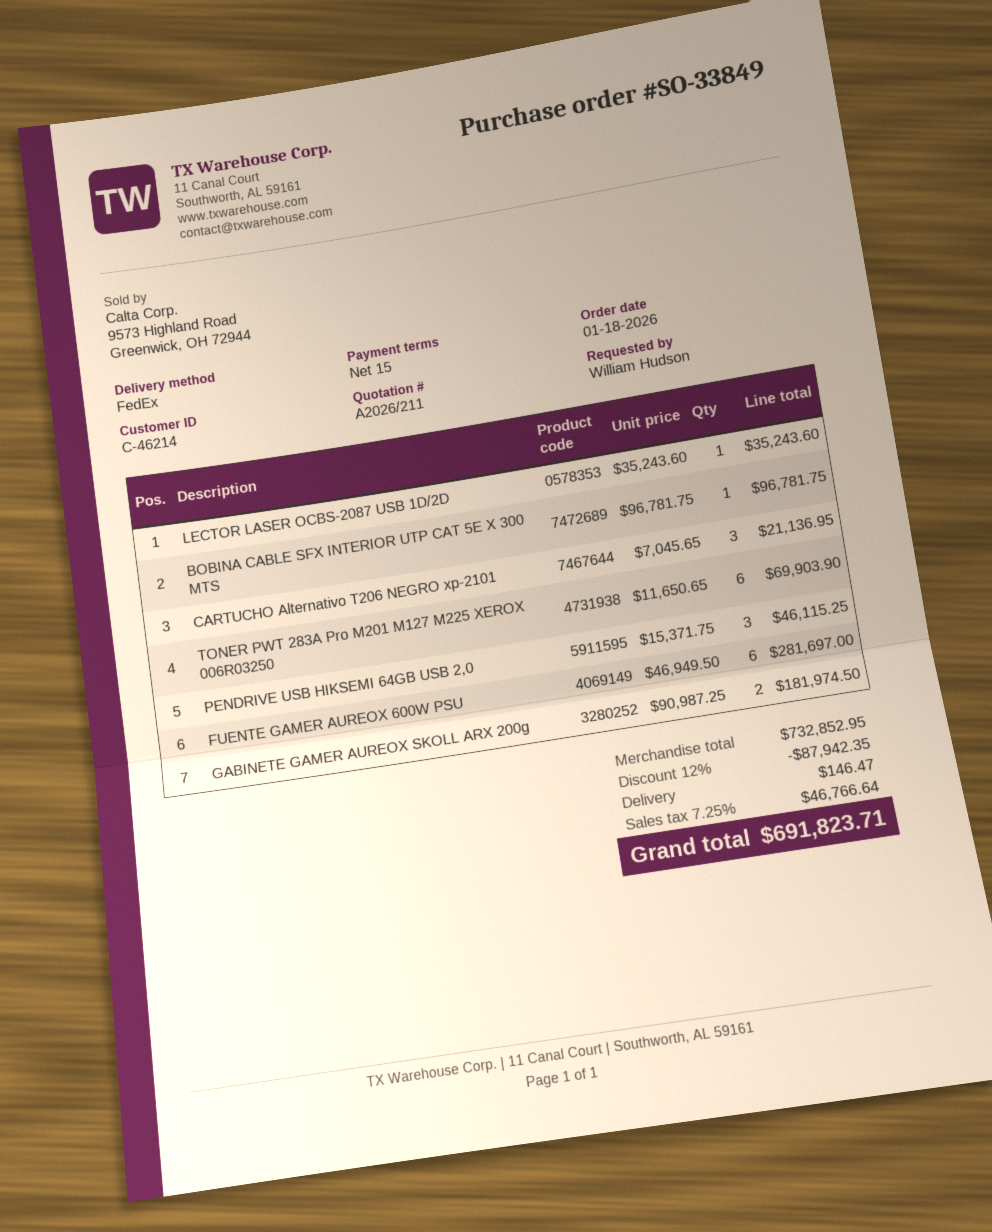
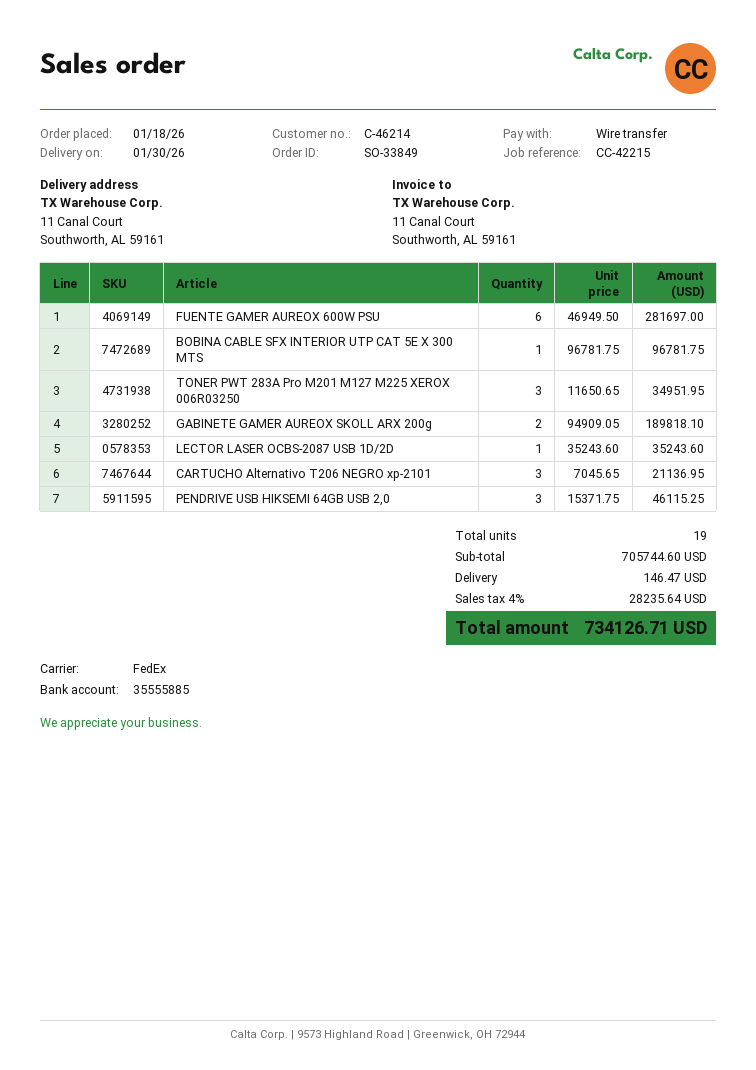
TONER PWT 283A Pro M201 M127 M225 XEROX 006R03250: 6 x 11650.65 = 69903.90 -> 3 x 11650.65 = 34951.95
GABINETE GAMER AUREOX SKOLL ARX 200g: 2 x 90987.25 = 181974.50 -> 2 x 94909.05 = 189818.10
subtotal: 732852.95 -> 705744.60
discount: 12% = 87942.35 -> none
tax: 7.25% = 46766.64 -> 4% = 28235.64
total: 691823.71 -> 734126.71

